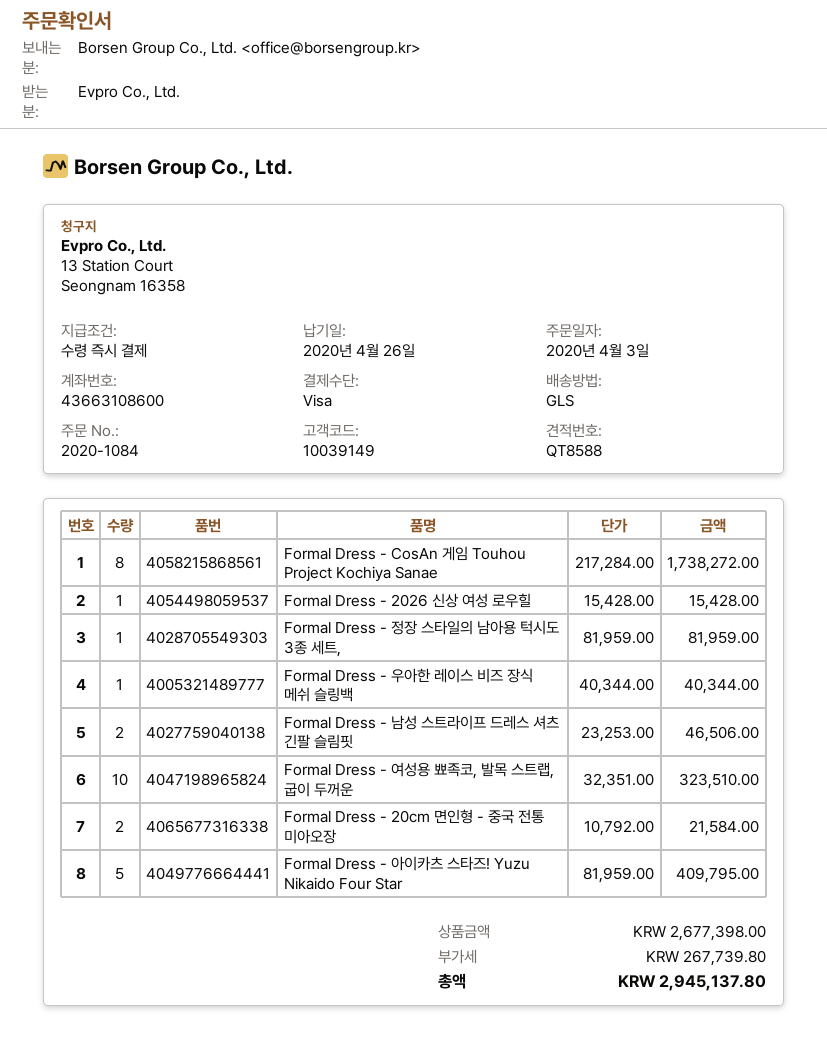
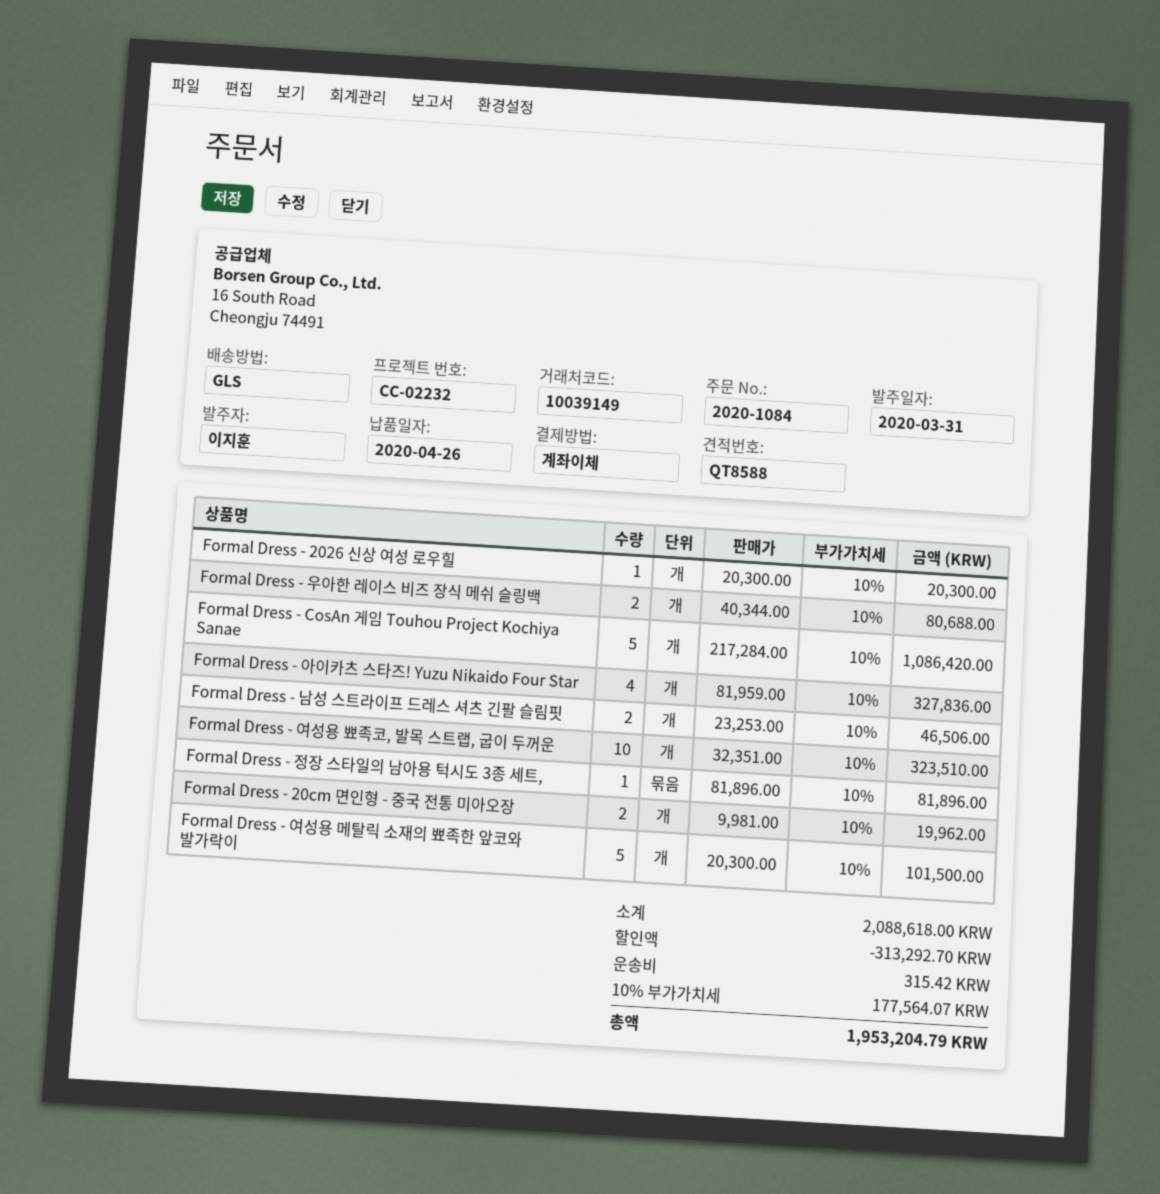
order date: 2020-04-03 -> 2020-03-31
payment method: Visa -> bank transfer
Formal Dress - CosAn 게임 Touhou Project Kochiya Sanae: 8 x 217284.00 = 1738272.00 -> 5 x 217284.00 = 1086420.00
Formal Dress - 2026 신상 여성 로우힐: 1 x 15428.00 = 15428.00 -> 1 x 20300.00 = 20300.00
Formal Dress - 정장 스타일의 남아용 턱시도 3종 세트,: 1 x 81959.00 = 81959.00 -> 1 x 81896.00 = 81896.00
Formal Dress - 우아한 레이스 비즈 장식 메쉬 슬링백: 1 x 40344.00 = 40344.00 -> 2 x 40344.00 = 80688.00
Formal Dress - 20cm 면인형 - 중국 전통 미아오장: 2 x 10792.00 = 21584.00 -> 2 x 9981.00 = 19962.00
Formal Dress - 아이카츠 스타즈! Yuzu Nikaido Four Star: 5 x 81959.00 = 409795.00 -> 4 x 81959.00 = 327836.00
Formal Dress - 여성용 메탈릭 소재의 뾰족한 앞코와 발가락이: none -> 5 x 20300.00 = 101500.00
subtotal: 2677398.00 -> 2088618.00
discount: none -> 313292.70
shipping: none -> 315.42
tax: 267739.80 -> 177564.07
total: 2945137.80 -> 1953204.79

